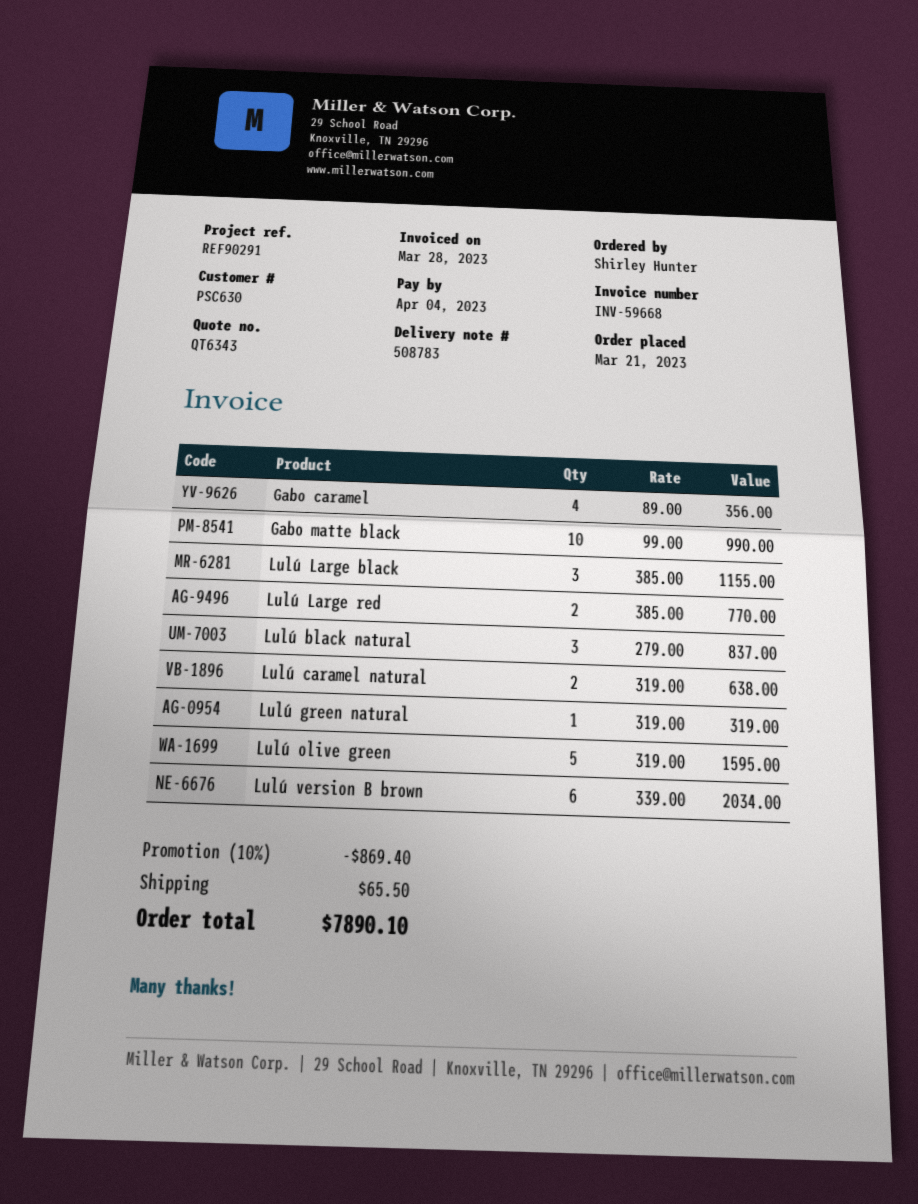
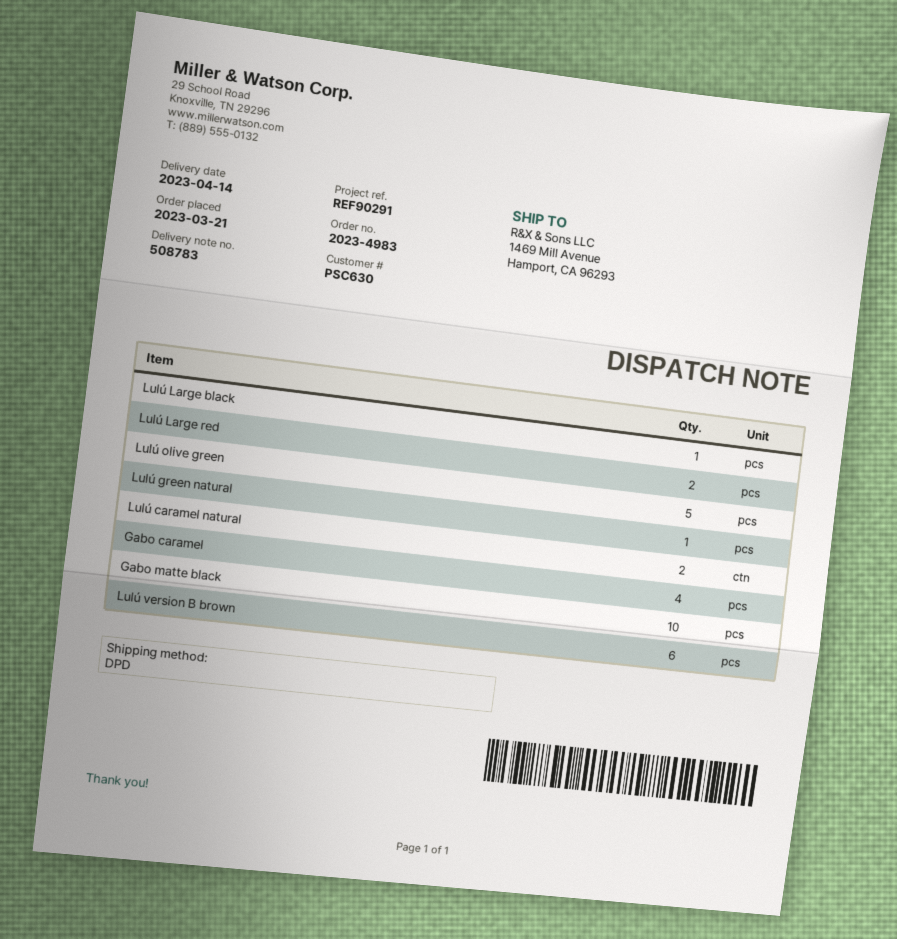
Lulú Large black: 3 -> 1
Lulú black natural: 3 -> none

